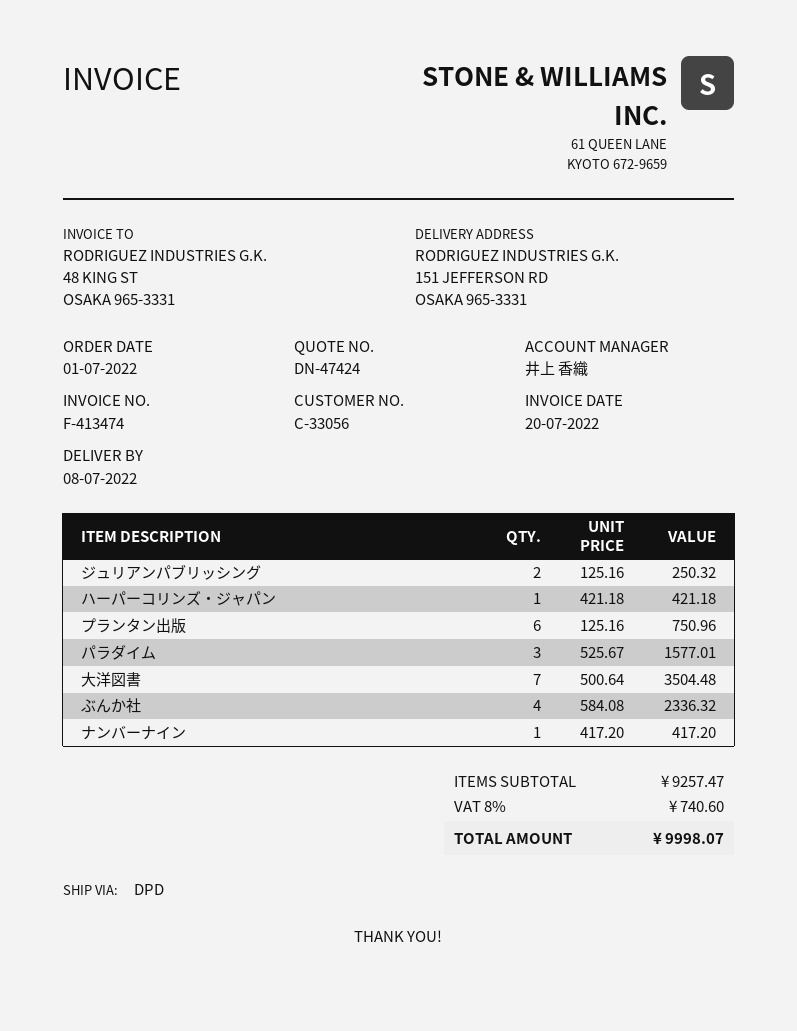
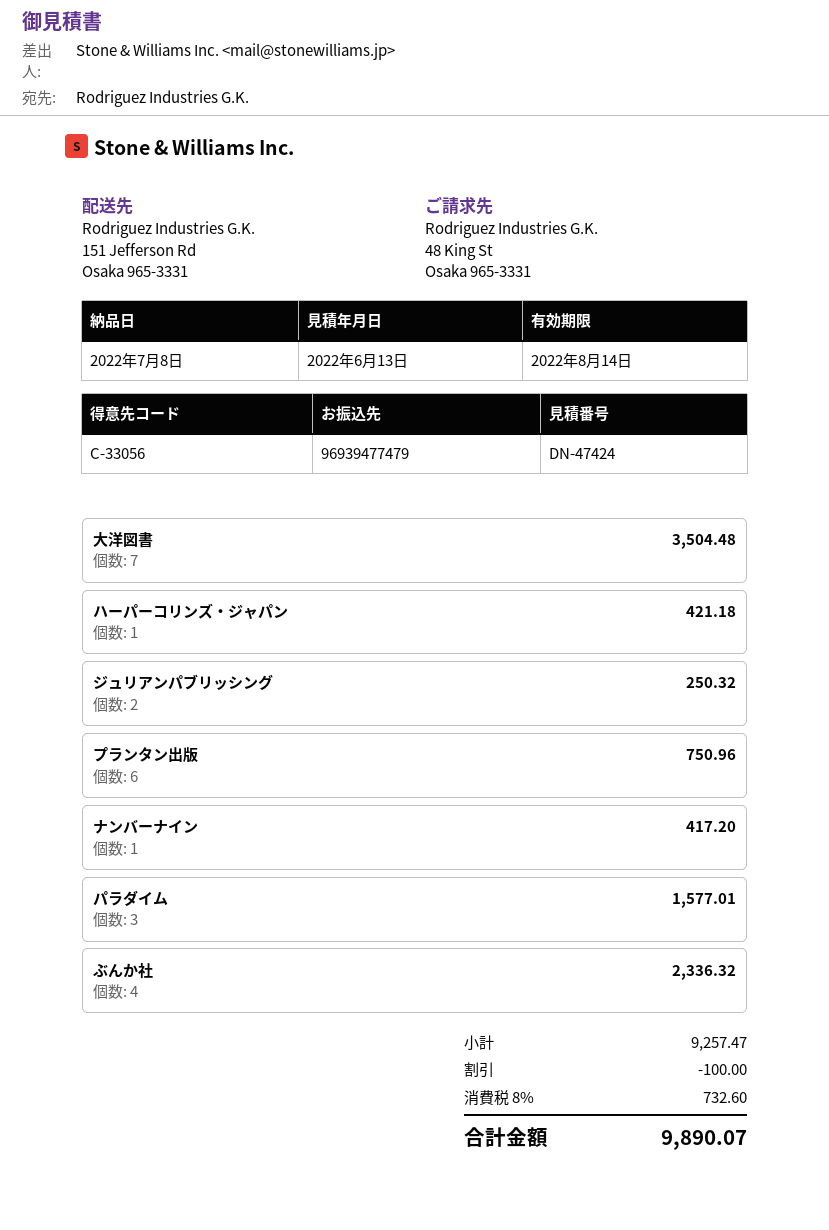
discount: none -> 100.00
tax: 8% = 740.60 -> 8% = 732.60
total: 9998.07 -> 9890.07

